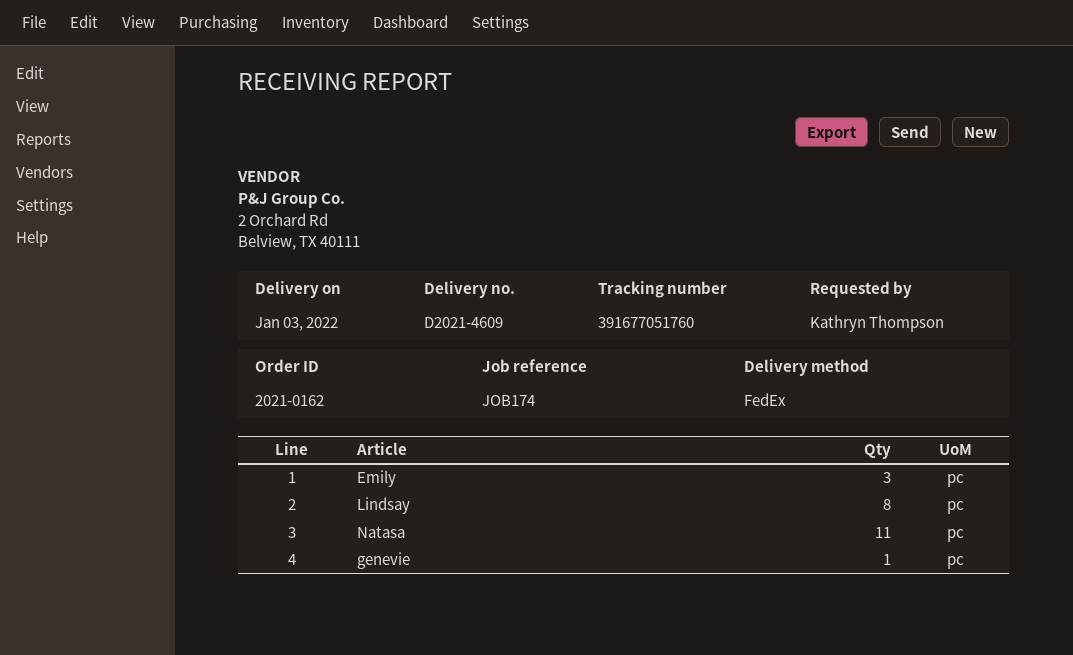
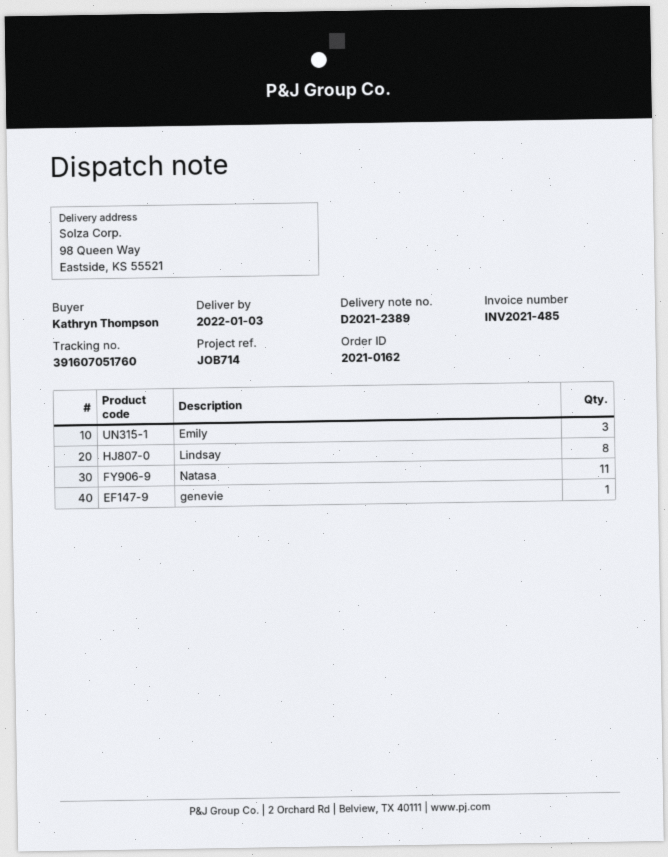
delivery note number: D2021-4609 -> D2021-2389
reference: JOB174 -> JOB714
tracking number: 391677051760 -> 391607051760

